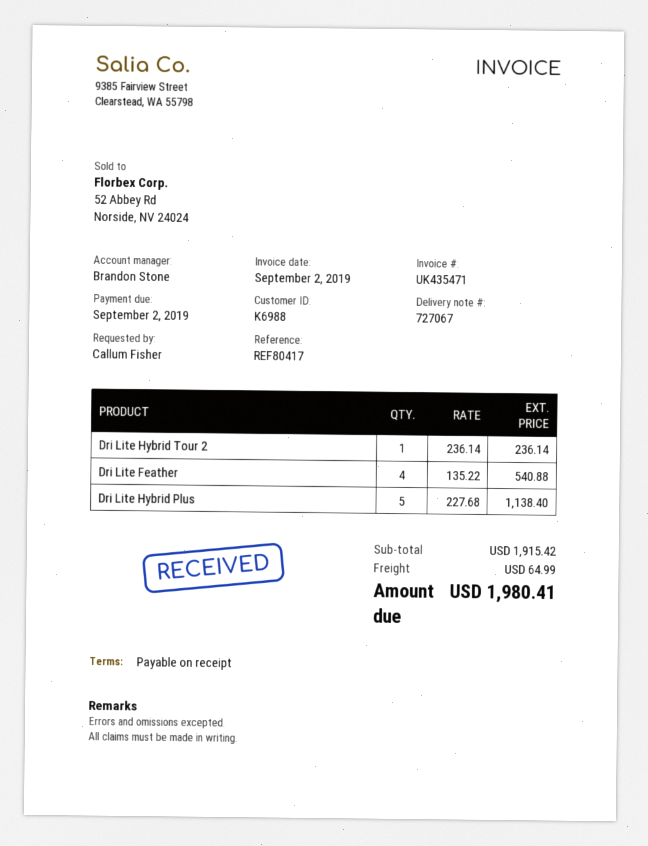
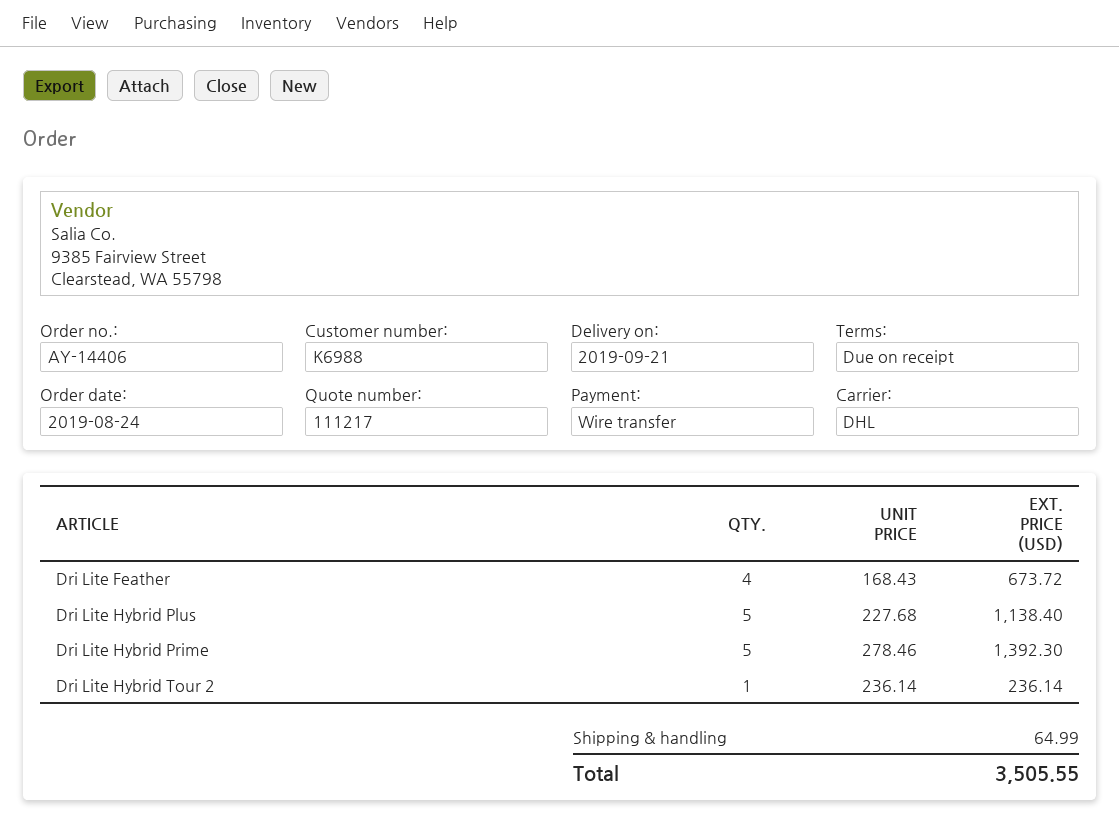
Dri Lite Feather: 4 x 135.22 = 540.88 -> 4 x 168.43 = 673.72
Dri Lite Hybrid Prime: none -> 5 x 278.46 = 1392.30
total: 1980.41 -> 3505.55

